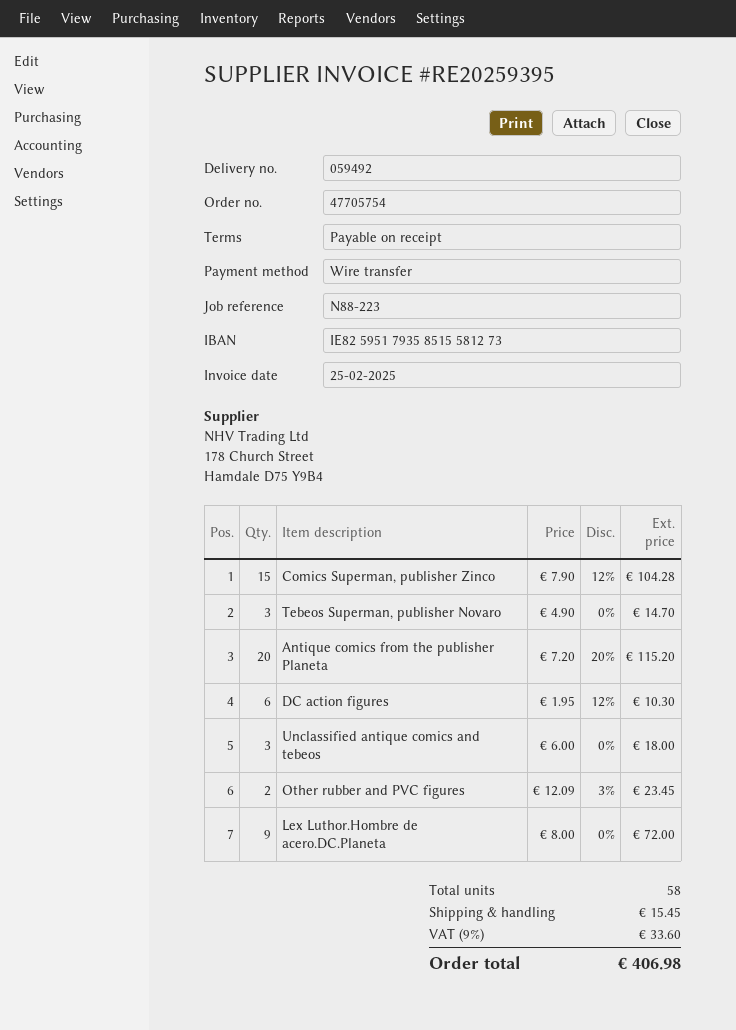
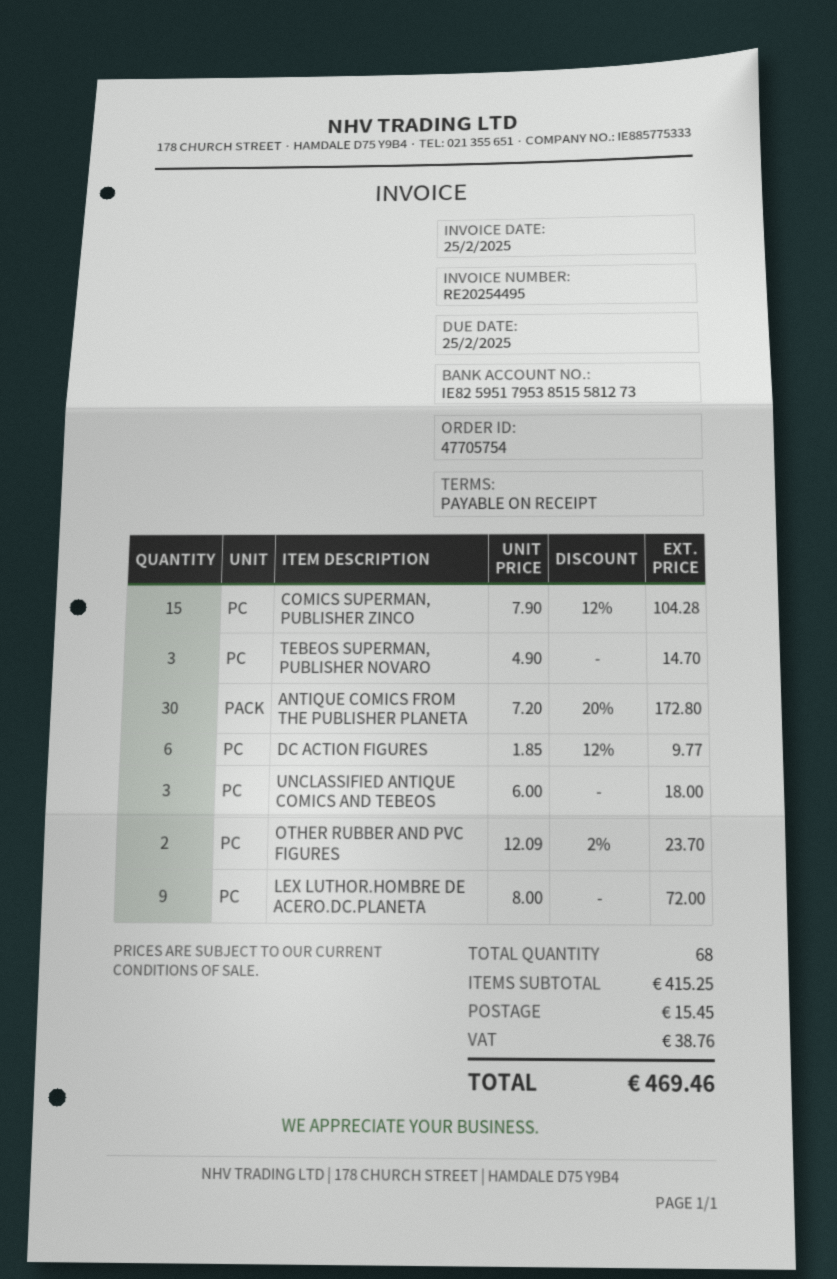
invoice number: RE20259395 -> RE20254495
bank account: IE82595179358515581273 -> IE82595179538515581273
Antique comics from the publisher Planeta: 20 x 7.20 - 20% = 115.20 -> 30 x 7.20 - 20% = 172.80
DC action figures: 6 x 1.95 - 12% = 10.30 -> 6 x 1.85 - 12% = 9.77
Other rubber and PVC figures: 2 x 12.09 - 3% = 23.45 -> 2 x 12.09 - 2% = 23.70
total quantity: 58 -> 68
tax: 33.60 -> 38.76
total: 406.98 -> 469.46

